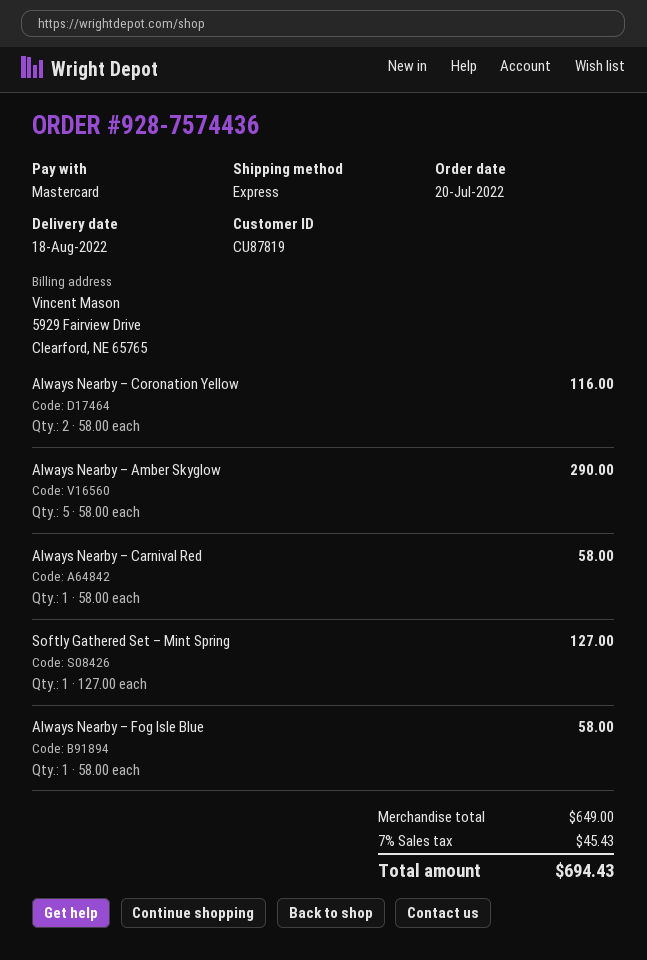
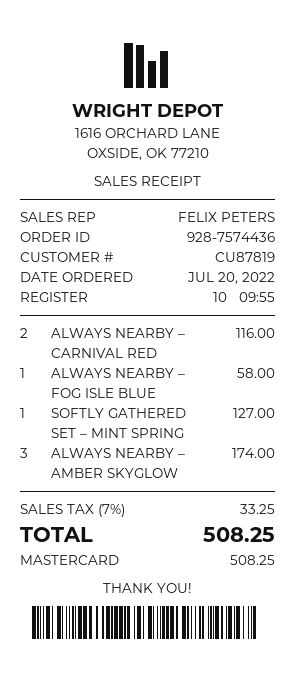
Always Nearby – Coronation Yellow: 2 for 116.00 -> none
Always Nearby – Amber Skyglow: 5 for 290.00 -> 3 for 174.00
Always Nearby – Carnival Red: 1 for 58.00 -> 2 for 116.00
tax: 7% = 45.43 -> 7% = 33.25
total: 694.43 -> 508.25

